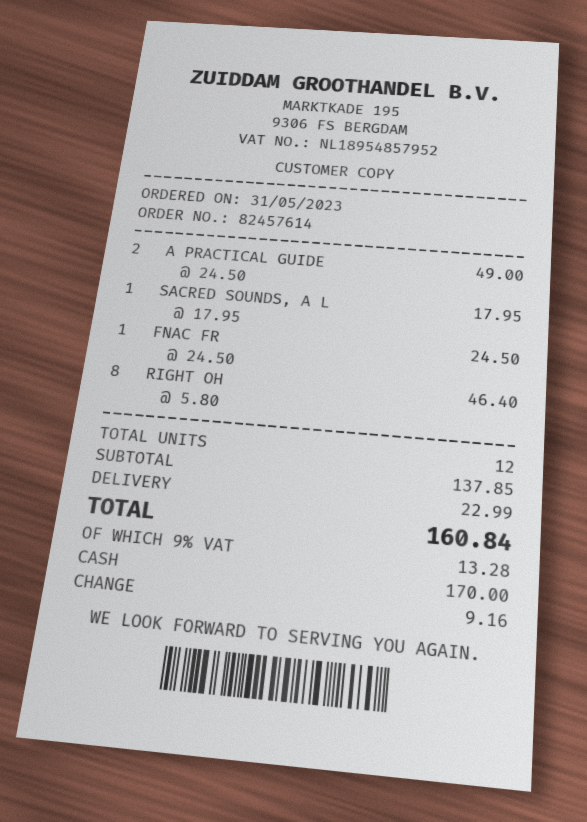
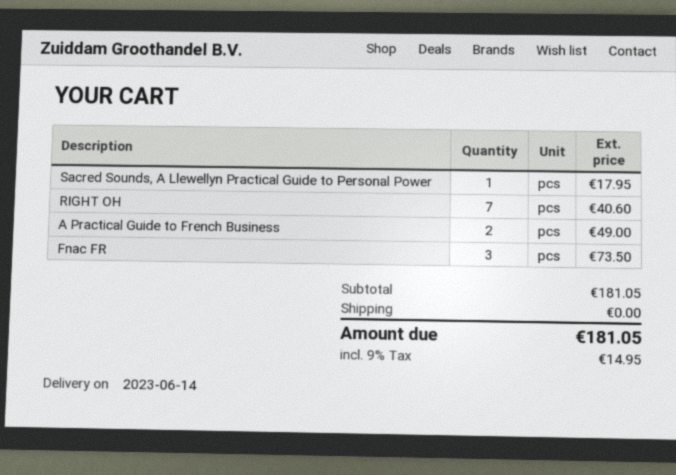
FNAC FR: 1 for 24.50 -> 3 for 73.50
RIGHT OH: 8 for 46.40 -> 7 for 40.60
subtotal: 137.85 -> 181.05
shipping: 22.99 -> 0.00
tax: 9% = 13.28 -> 9% = 14.95
total: 160.84 -> 181.05

